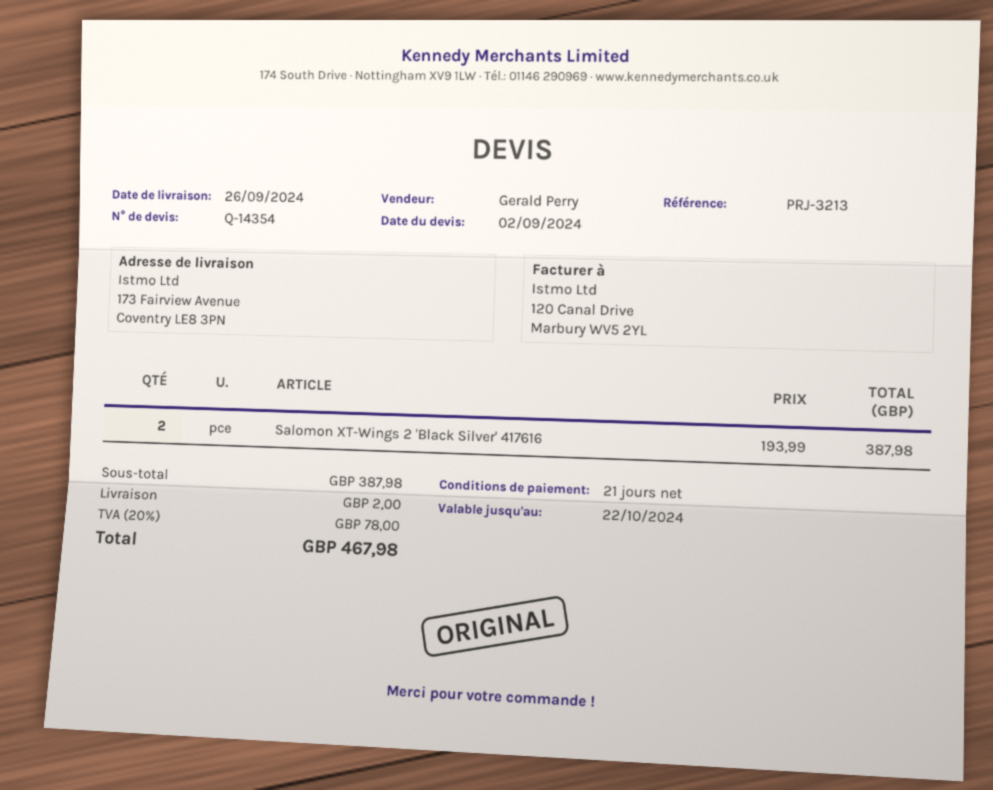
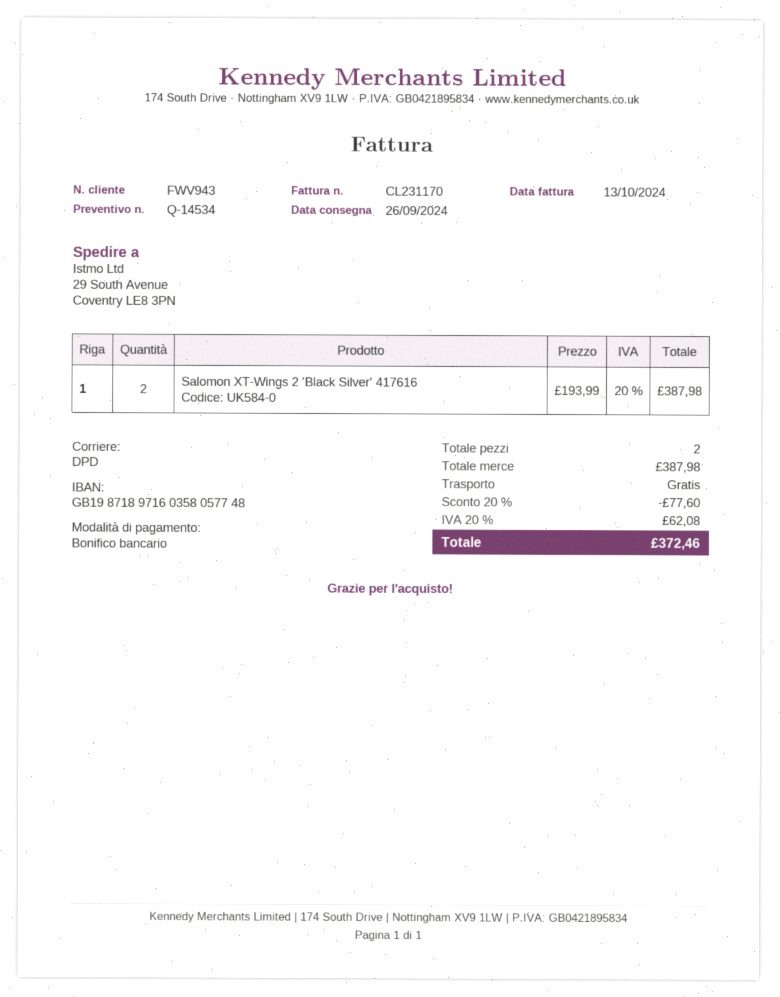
quote number: Q-14354 -> Q-14534
ship to: 173 Fairview Avenue, Coventry LE8 3PN -> 29 South Avenue, Coventry LE8 3PN
discount: none -> 20% = 77.60
shipping: 2.00 -> 0.00
tax: 20% = 78.00 -> 20% = 62.08
total: 467.98 -> 372.46

